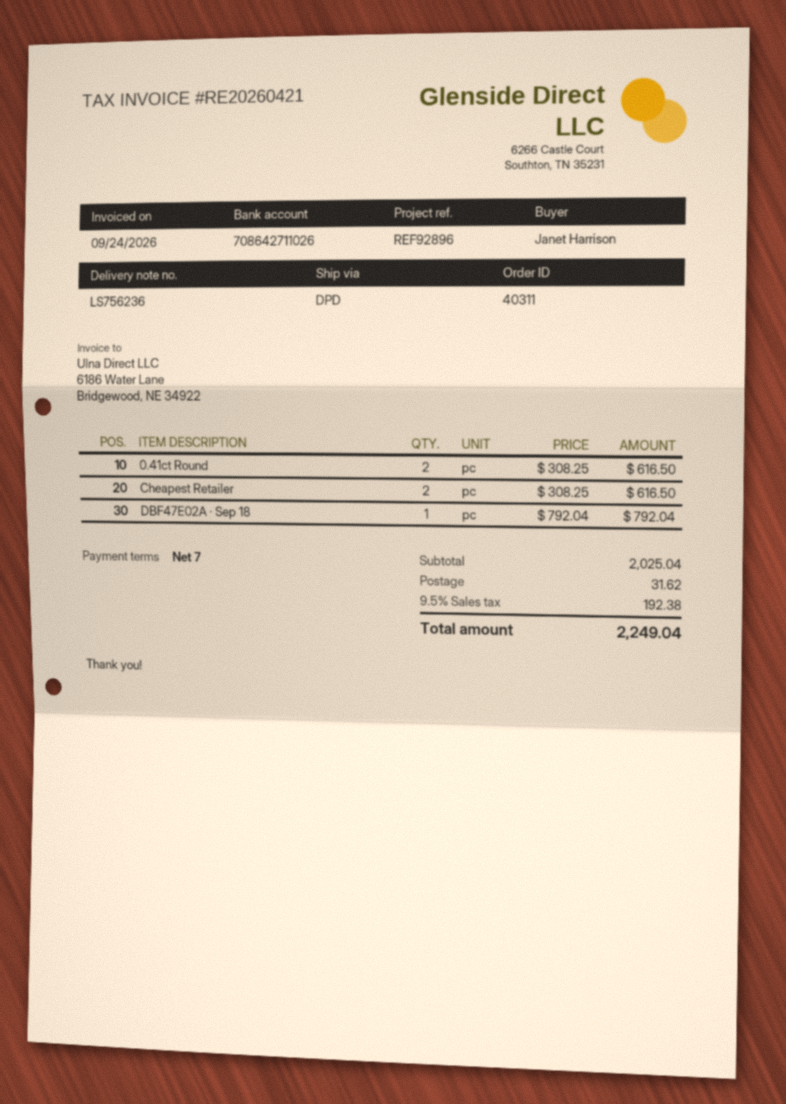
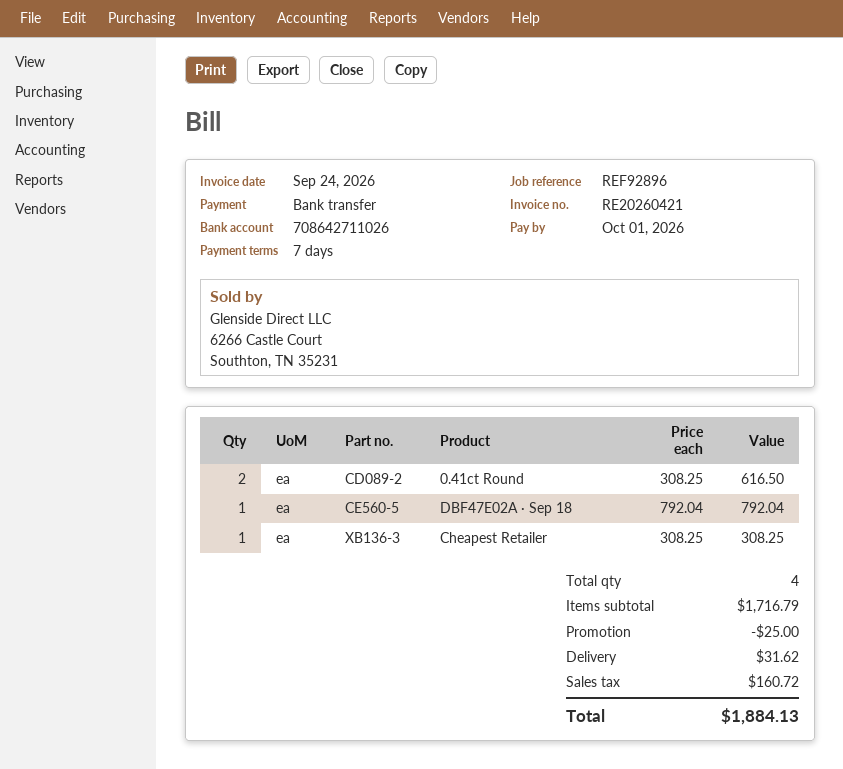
Cheapest Retailer: 2 x 308.25 = 616.50 -> 1 x 308.25 = 308.25
subtotal: 2025.04 -> 1716.79
discount: none -> 25.00
tax: 192.38 -> 160.72
total: 2249.04 -> 1884.13

